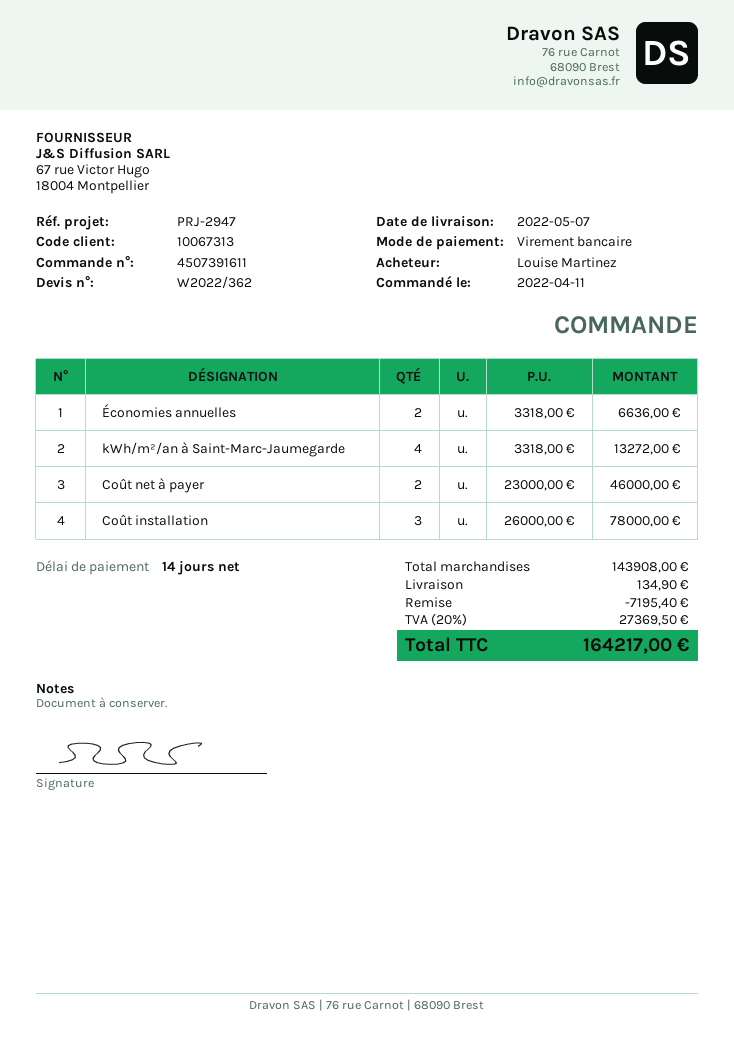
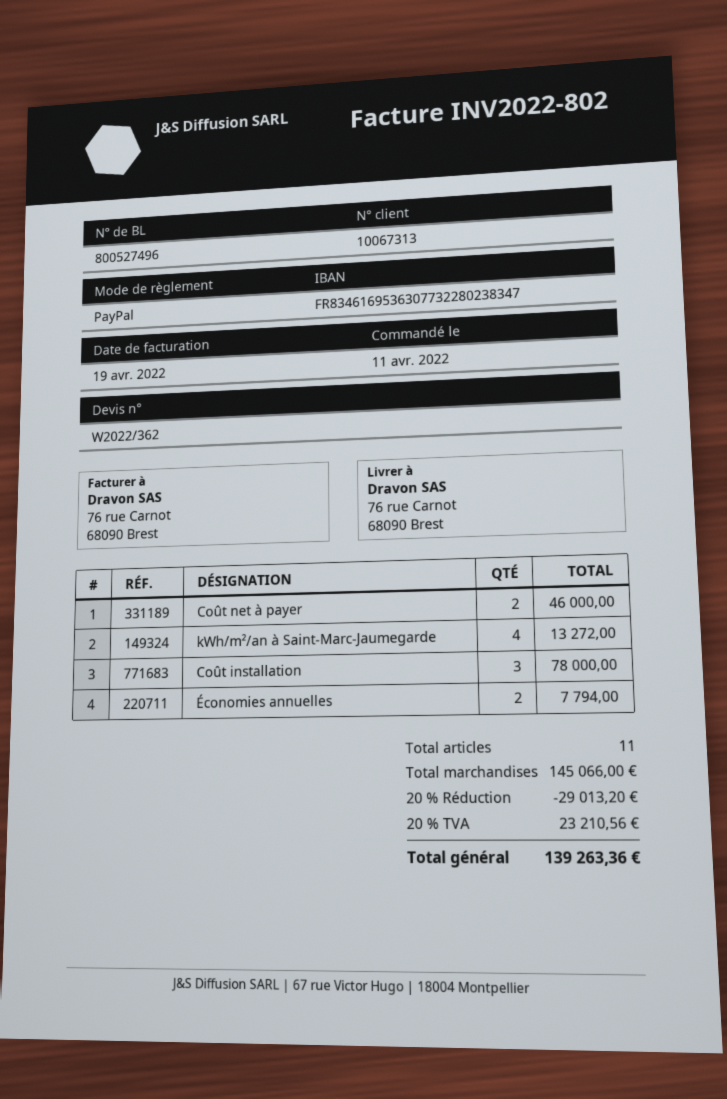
payment method: bank transfer -> PayPal
Économies annuelles: 2 for 6636.00 -> 2 for 7794.00
subtotal: 143908.00 -> 145066.00
discount: 7195.40 -> 29013.20
shipping: 134.90 -> none
tax: 20% = 27369.50 -> 20% = 23210.56
total: 164217.00 -> 139263.36

